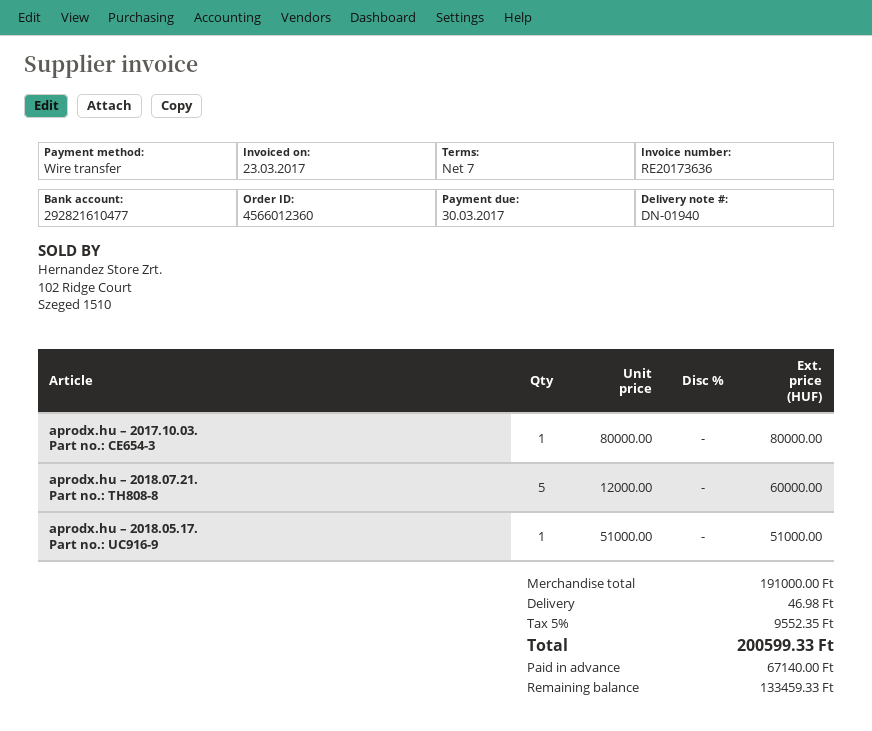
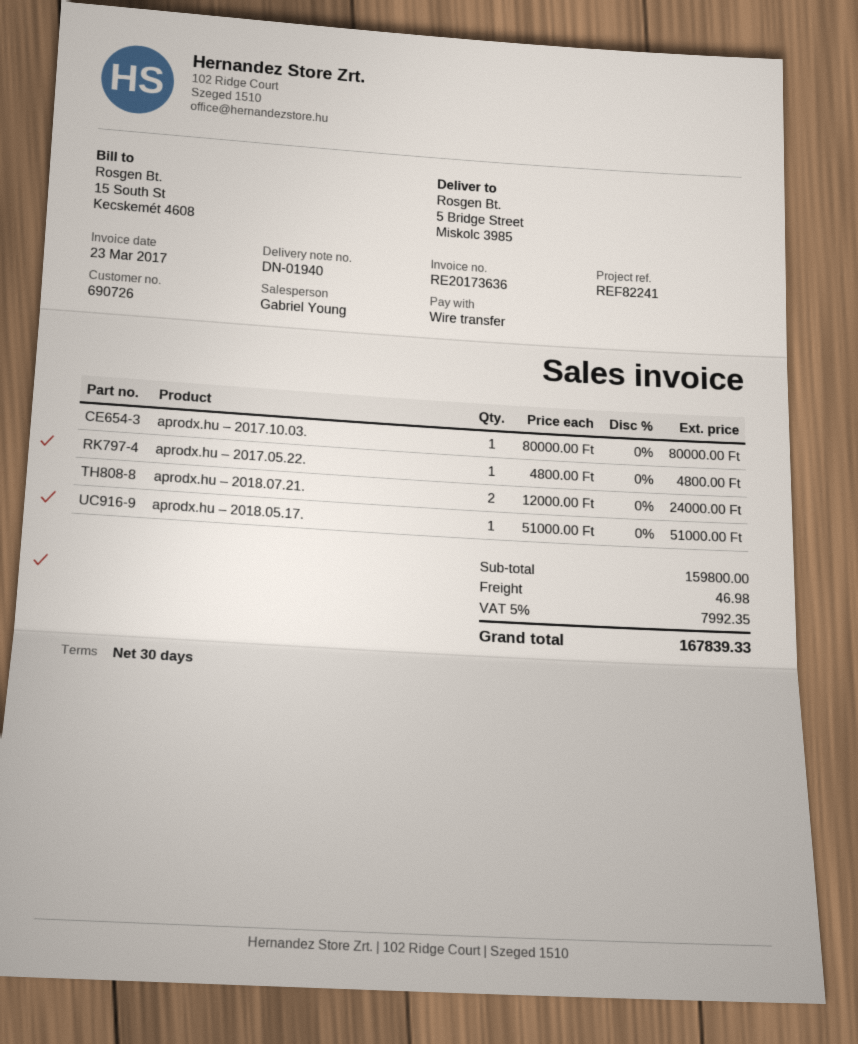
payment terms: 7 days -> 30 days
aprodx.hu – 2018.07.21.: 5 x 12000.00 = 60000.00 -> 2 x 12000.00 = 24000.00
aprodx.hu – 2017.05.22.: none -> 1 x 4800.00 = 4800.00
subtotal: 191000.00 -> 159800.00
tax: 5% = 9552.35 -> 5% = 7992.35
total: 200599.33 -> 167839.33

